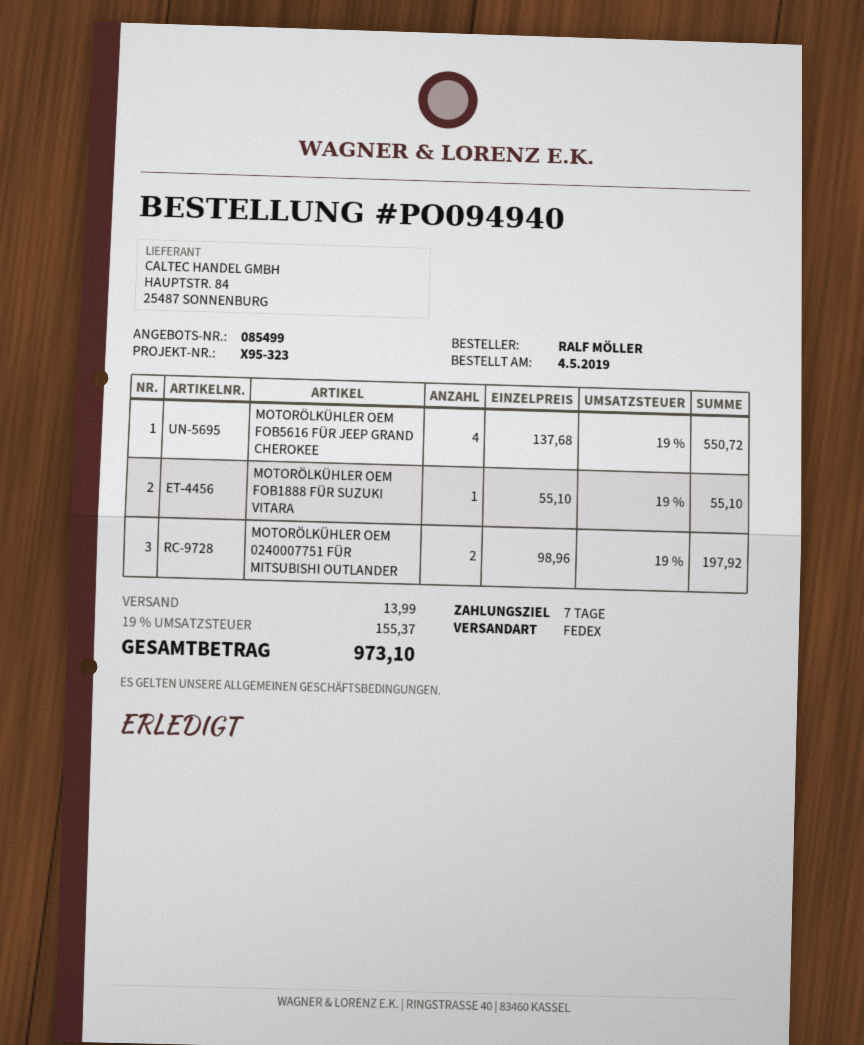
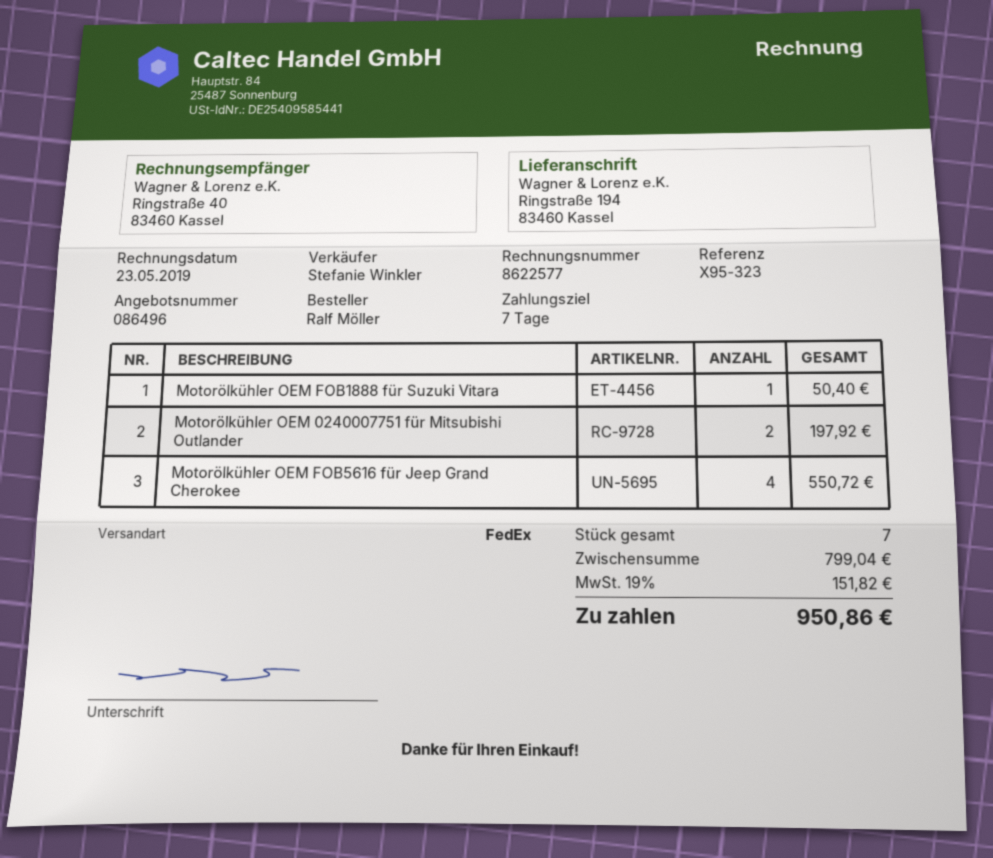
quote number: 085499 -> 086496
MOTORÖLKÜHLER OEM FOB1888 FÜR SUZUKI VITARA: 1 for 55.10 -> 1 for 50.40
shipping: 13.99 -> none
tax: 19% = 155.37 -> 19% = 151.82
total: 973.10 -> 950.86

